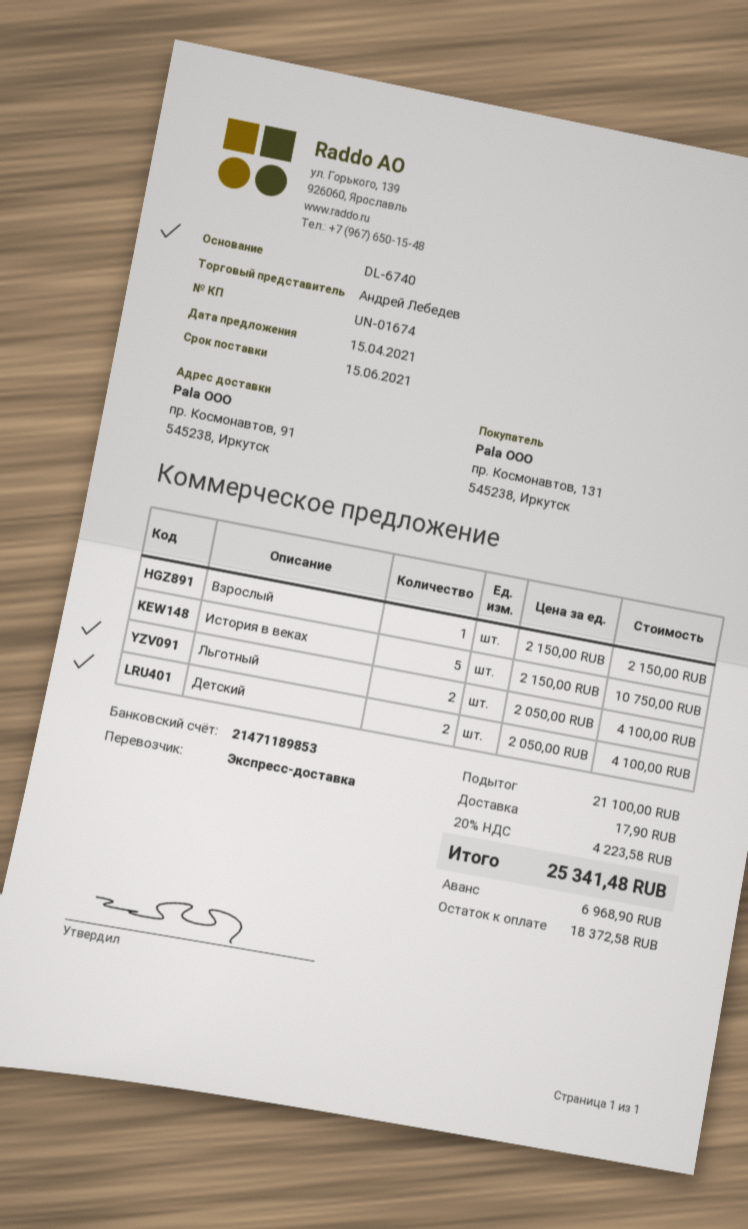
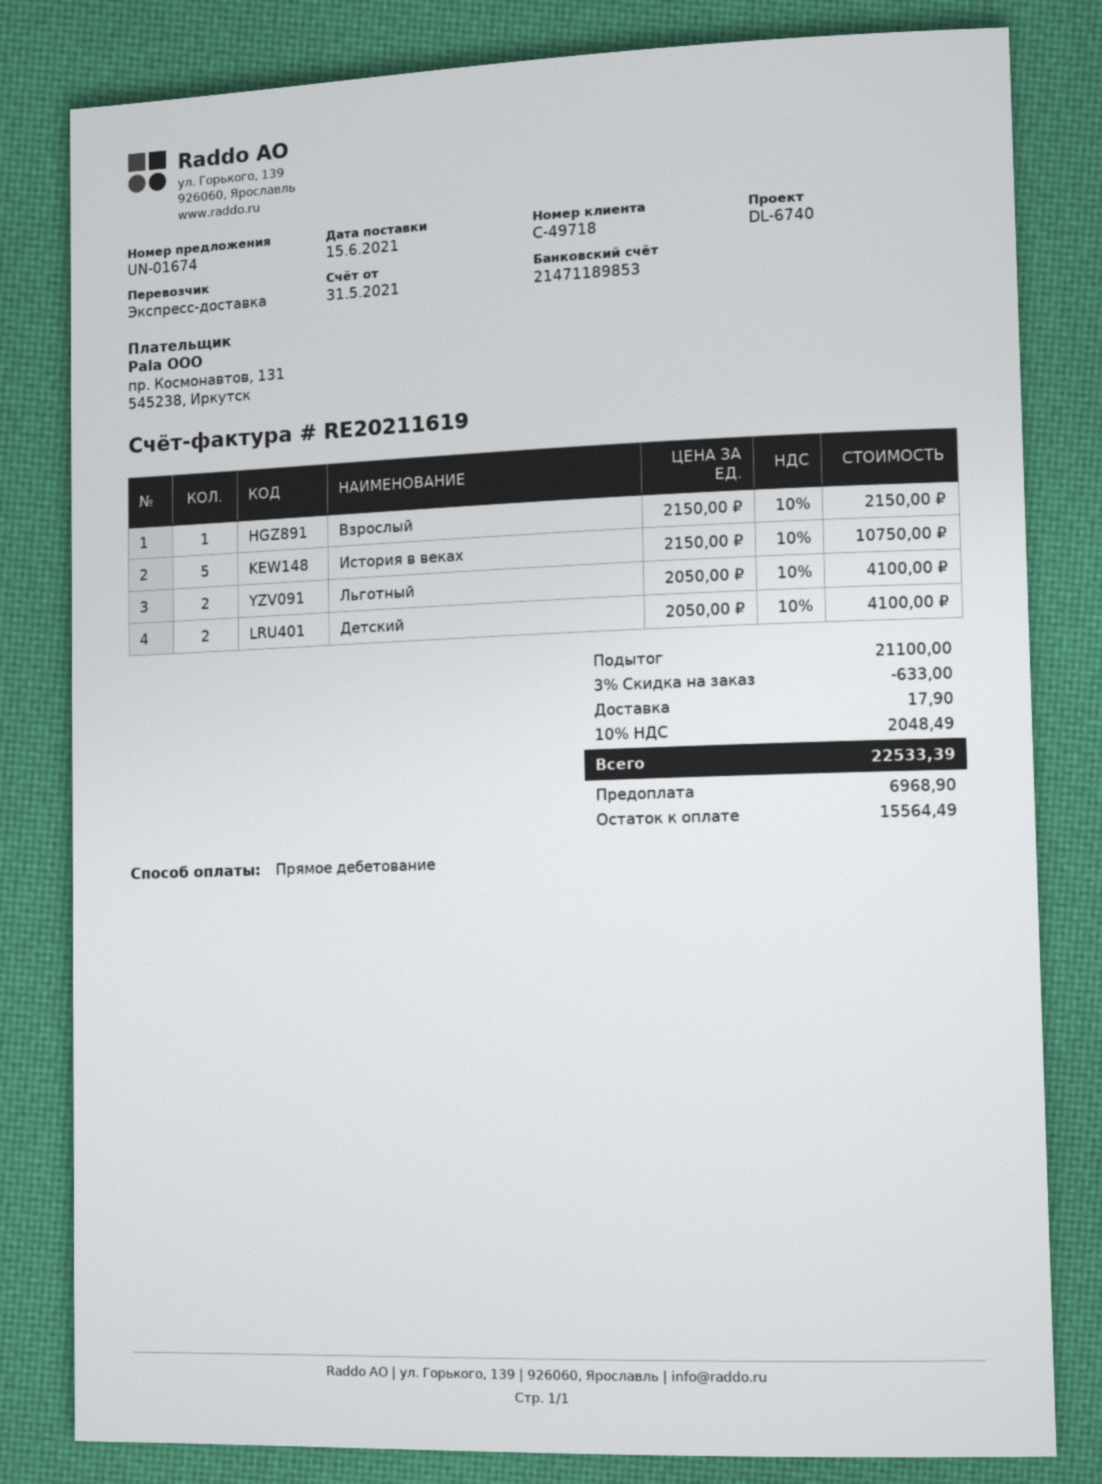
discount: none -> 3% = 633.00
tax: 20% = 4223.58 -> 10% = 2048.49
total: 25341.48 -> 22533.39
balance: 18372.58 -> 15564.49

